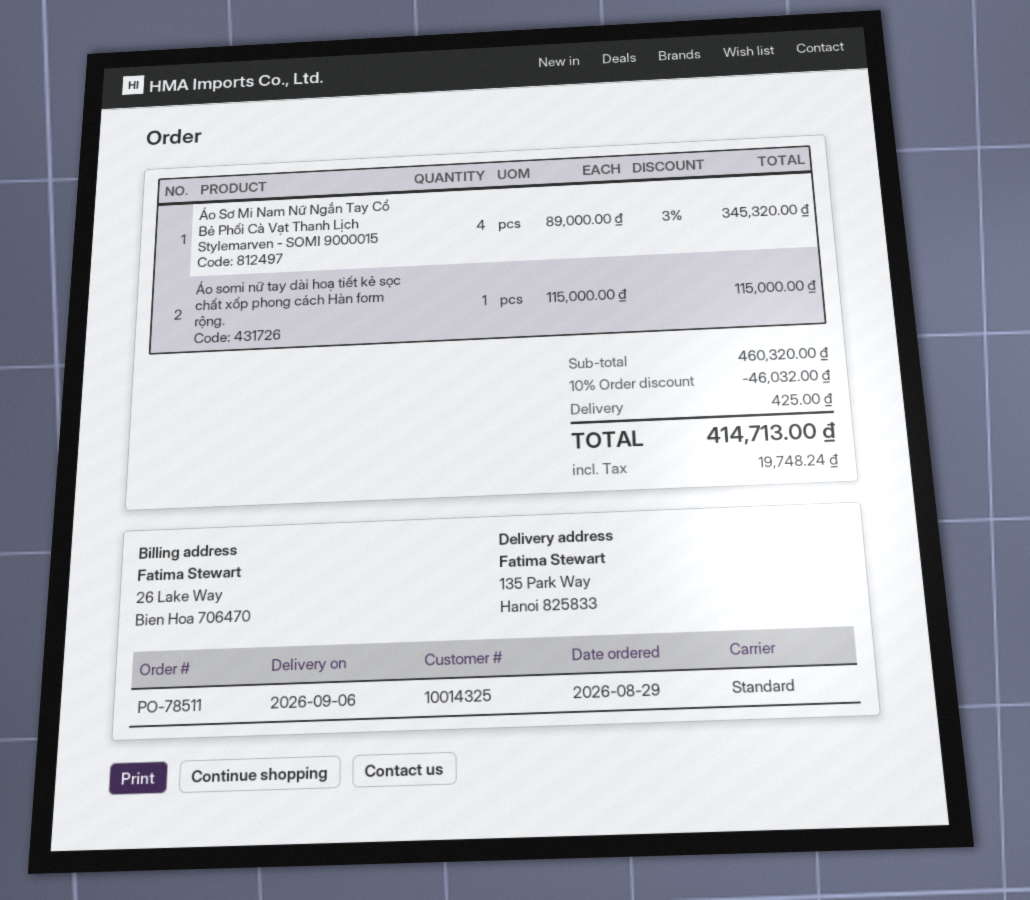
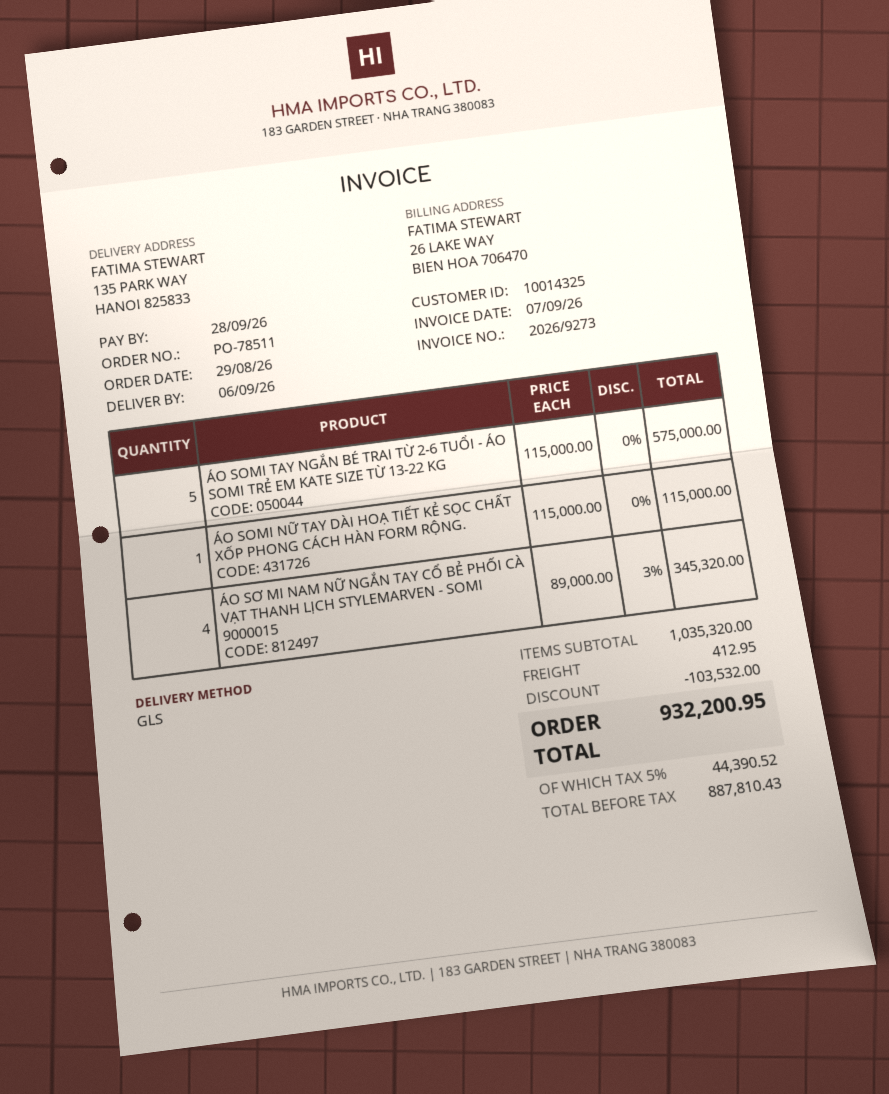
shipping method: standard -> GLS
ÁO SOMI TAY NGẮN BÉ TRAI TỪ 2-6 TUỔI - ÁO SOMI TRẺ EM KATE SIZE TỪ 13-22 KG: none -> 5 x 115000.00 = 575000.00
subtotal: 460320.00 -> 1035320.00
discount: 46032.00 -> 103532.00
shipping: 425.00 -> 412.95
tax: 19748.24 -> 44390.52
total: 414713.00 -> 932200.95

